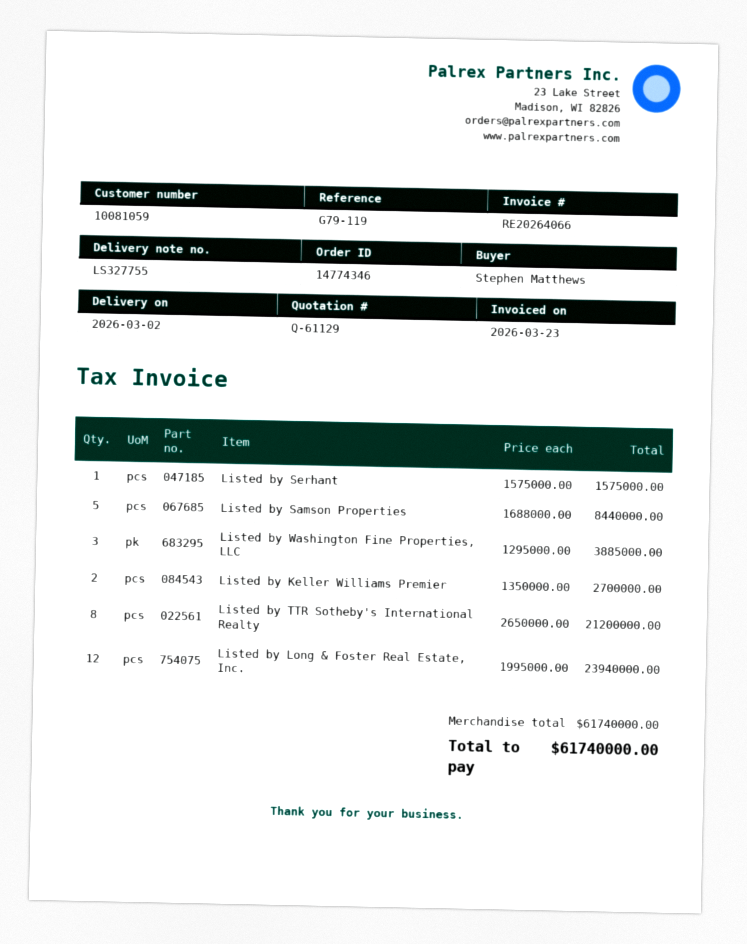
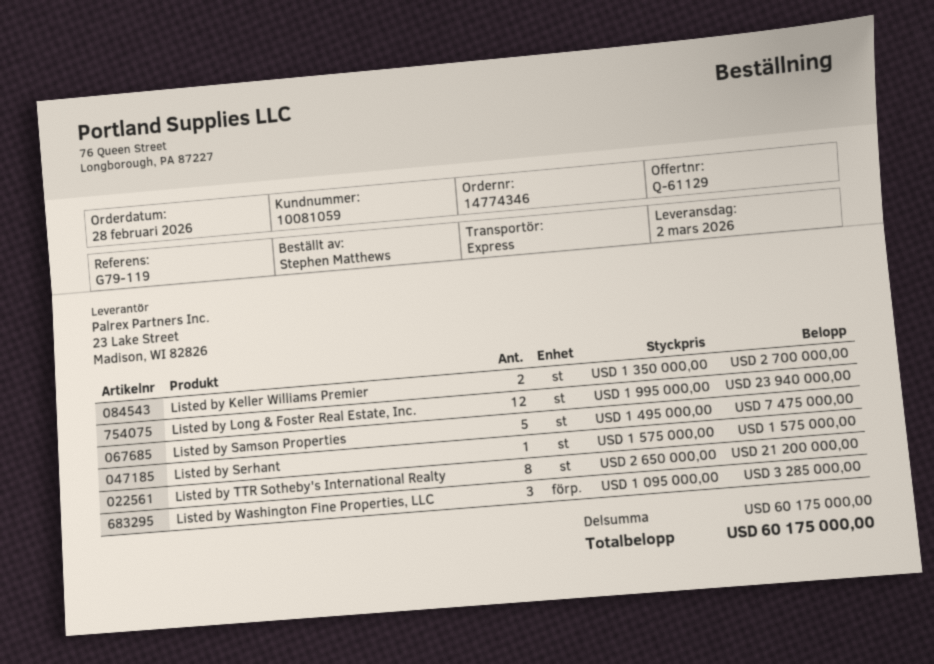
Listed by Samson Properties: 5 x 1688000.00 = 8440000.00 -> 5 x 1495000.00 = 7475000.00
Listed by Washington Fine Properties, LLC: 3 x 1295000.00 = 3885000.00 -> 3 x 1095000.00 = 3285000.00
subtotal: 61740000.00 -> 60175000.00
total: 61740000.00 -> 60175000.00

